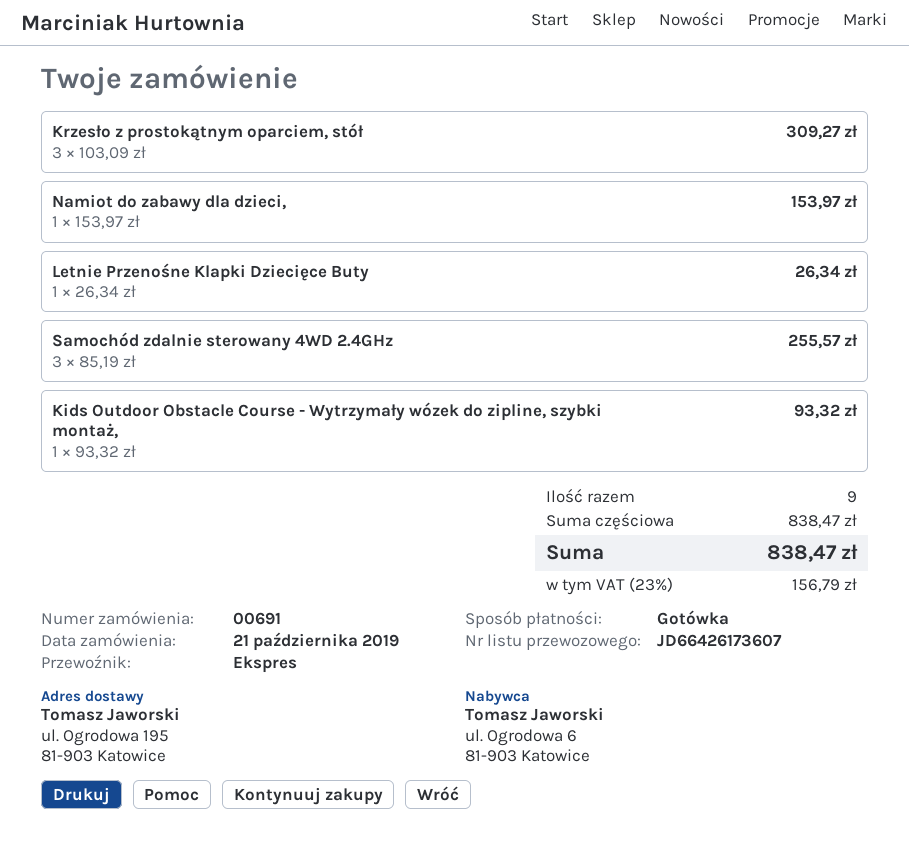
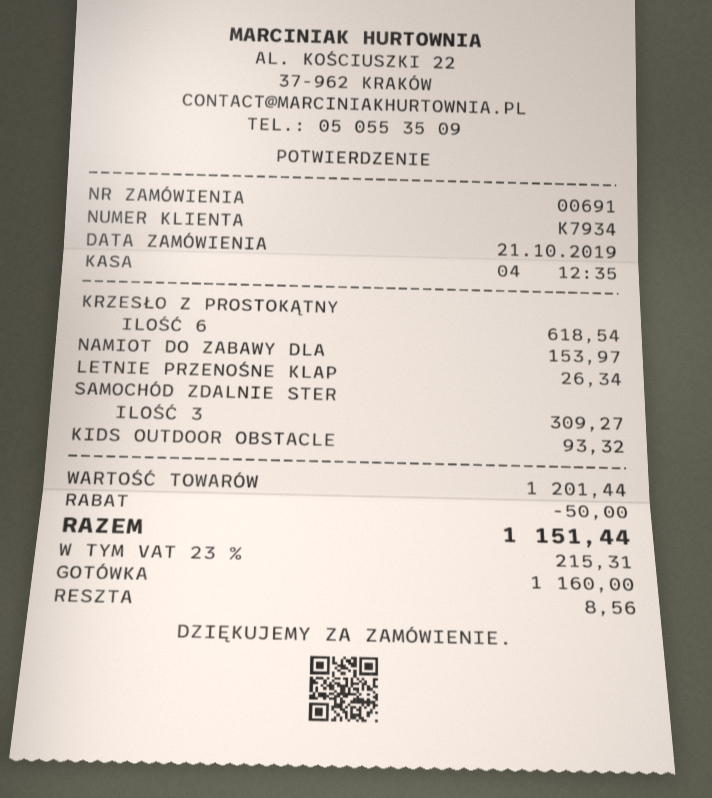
Krzesło z prostokątnym oparciem, stół: 3 for 309.27 -> 6 for 618.54
Samochód zdalnie sterowany 4WD 2.4GHz: 3 for 255.57 -> 3 for 309.27
subtotal: 838.47 -> 1201.44
discount: none -> 50.00
tax: 23% = 156.79 -> 23% = 215.31
total: 838.47 -> 1151.44

